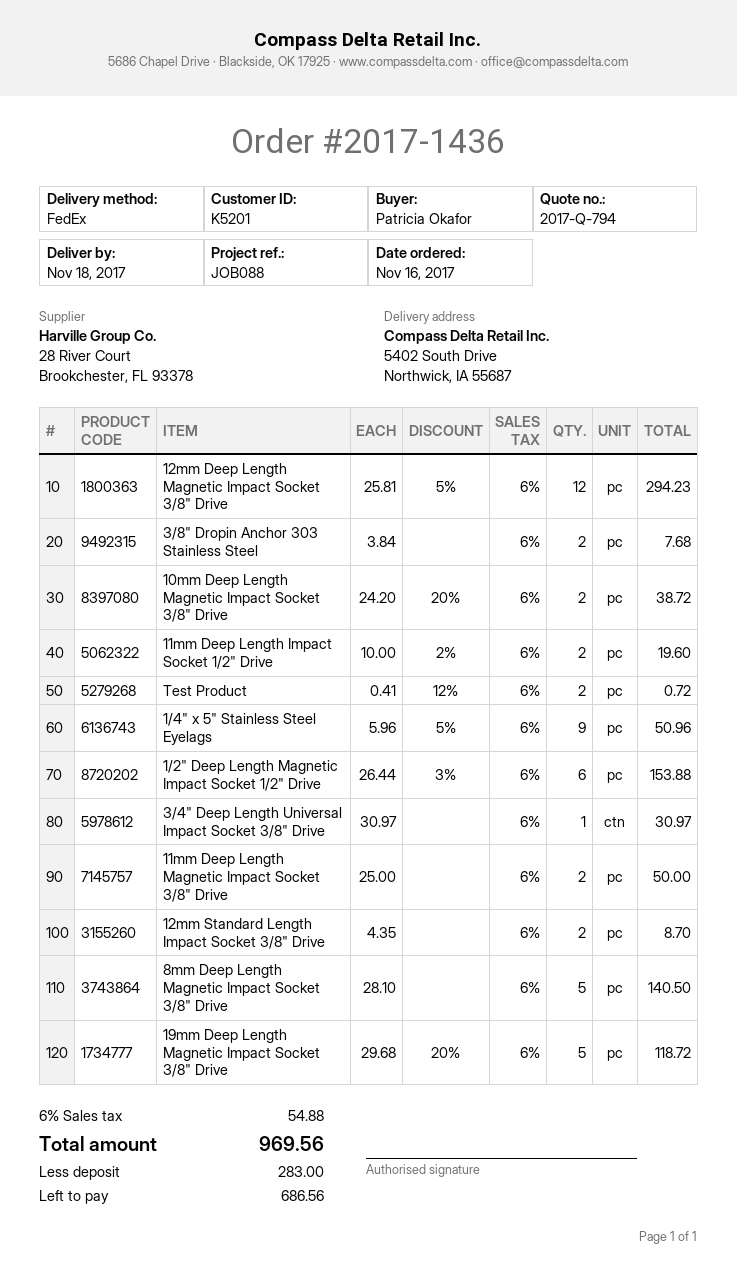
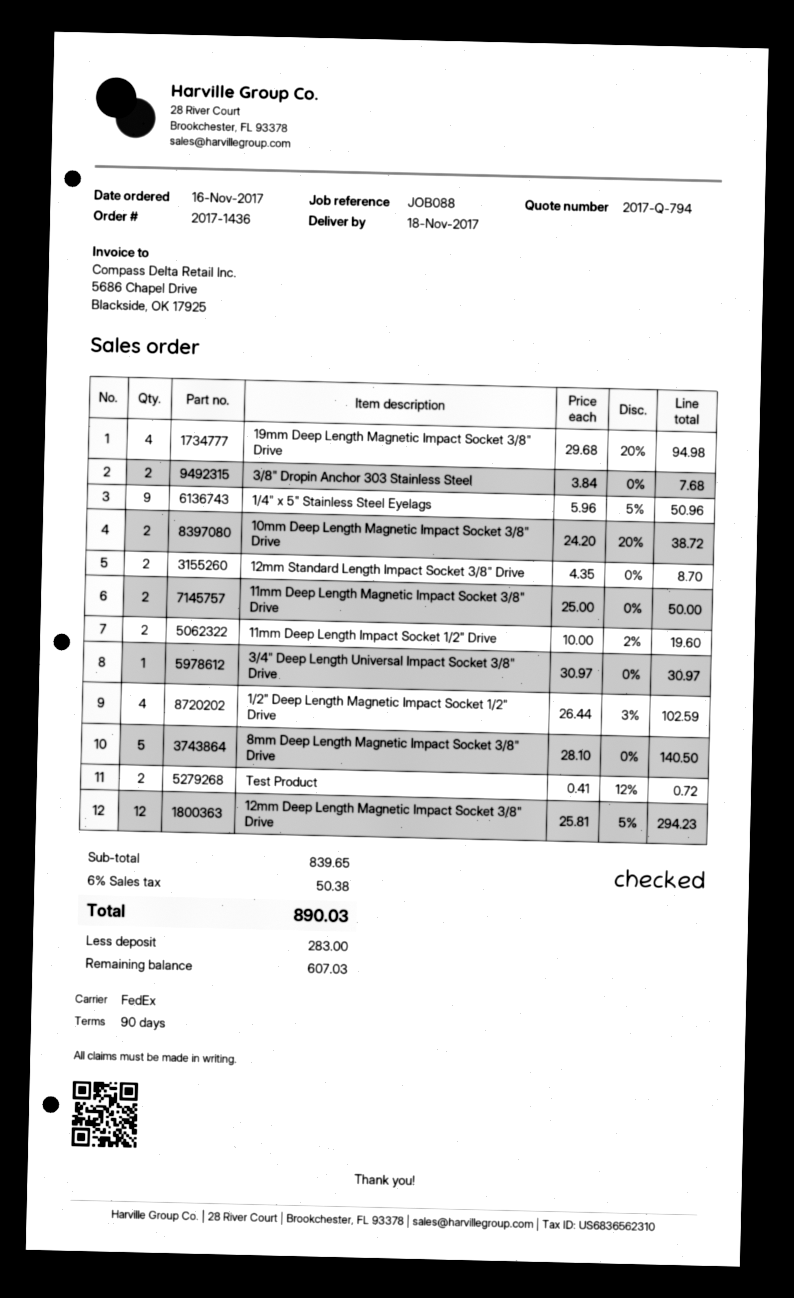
1/2" Deep Length Magnetic Impact Socket 1/2" Drive: 6 x 26.44 - 3% = 153.88 -> 4 x 26.44 - 3% = 102.59
19mm Deep Length Magnetic Impact Socket 3/8" Drive: 5 x 29.68 - 20% = 118.72 -> 4 x 29.68 - 20% = 94.98
tax: 6% = 54.88 -> 6% = 50.38
total: 969.56 -> 890.03
balance: 686.56 -> 607.03

